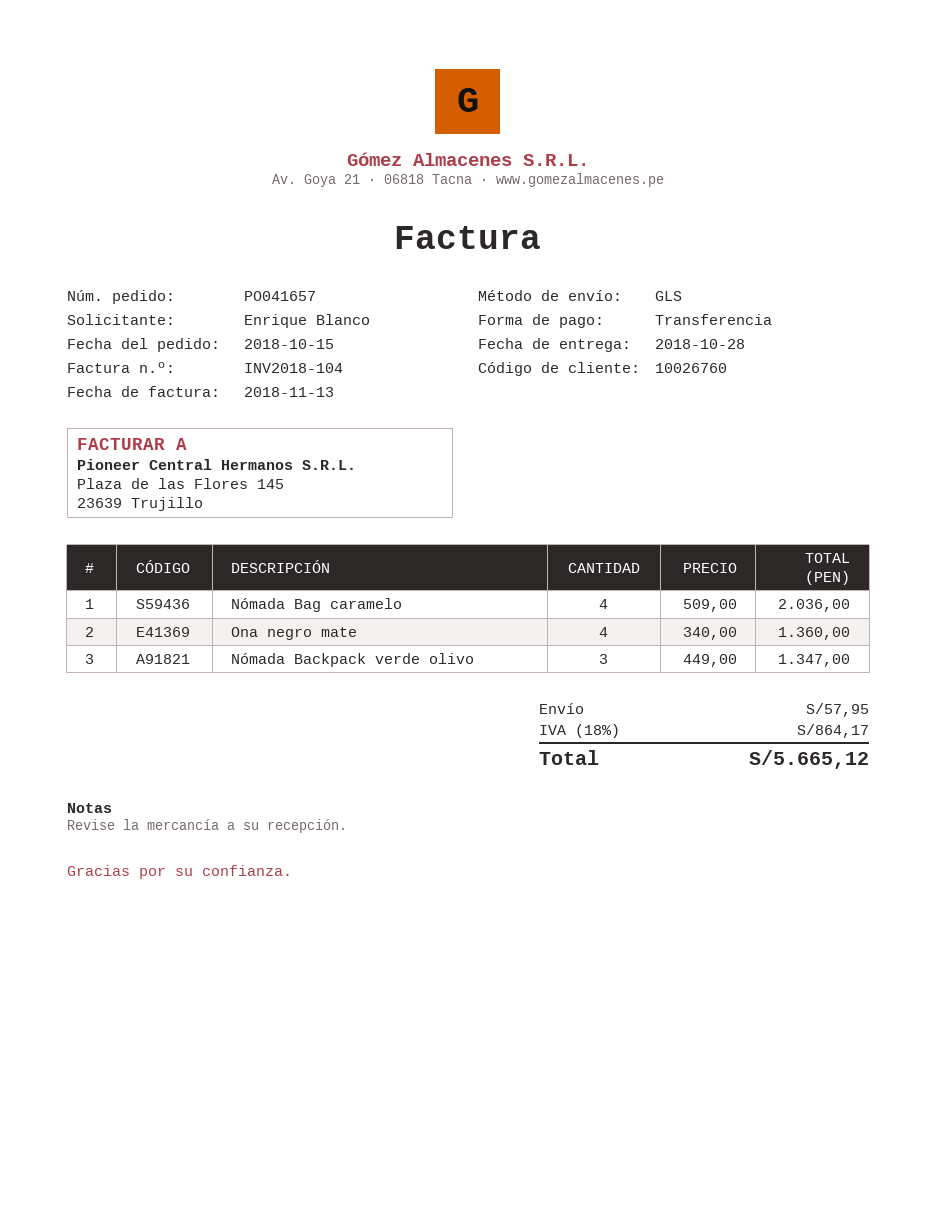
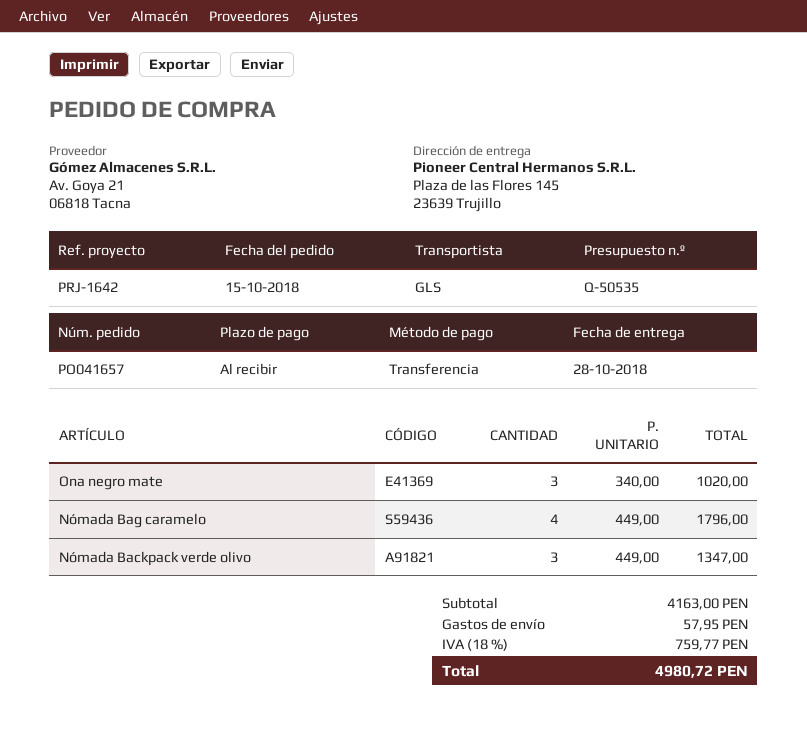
Nómada Bag caramelo: 4 x 509.00 = 2036.00 -> 4 x 449.00 = 1796.00
Ona negro mate: 4 x 340.00 = 1360.00 -> 3 x 340.00 = 1020.00
tax: 18% = 864.17 -> 18% = 759.77
total: 5665.12 -> 4980.72

